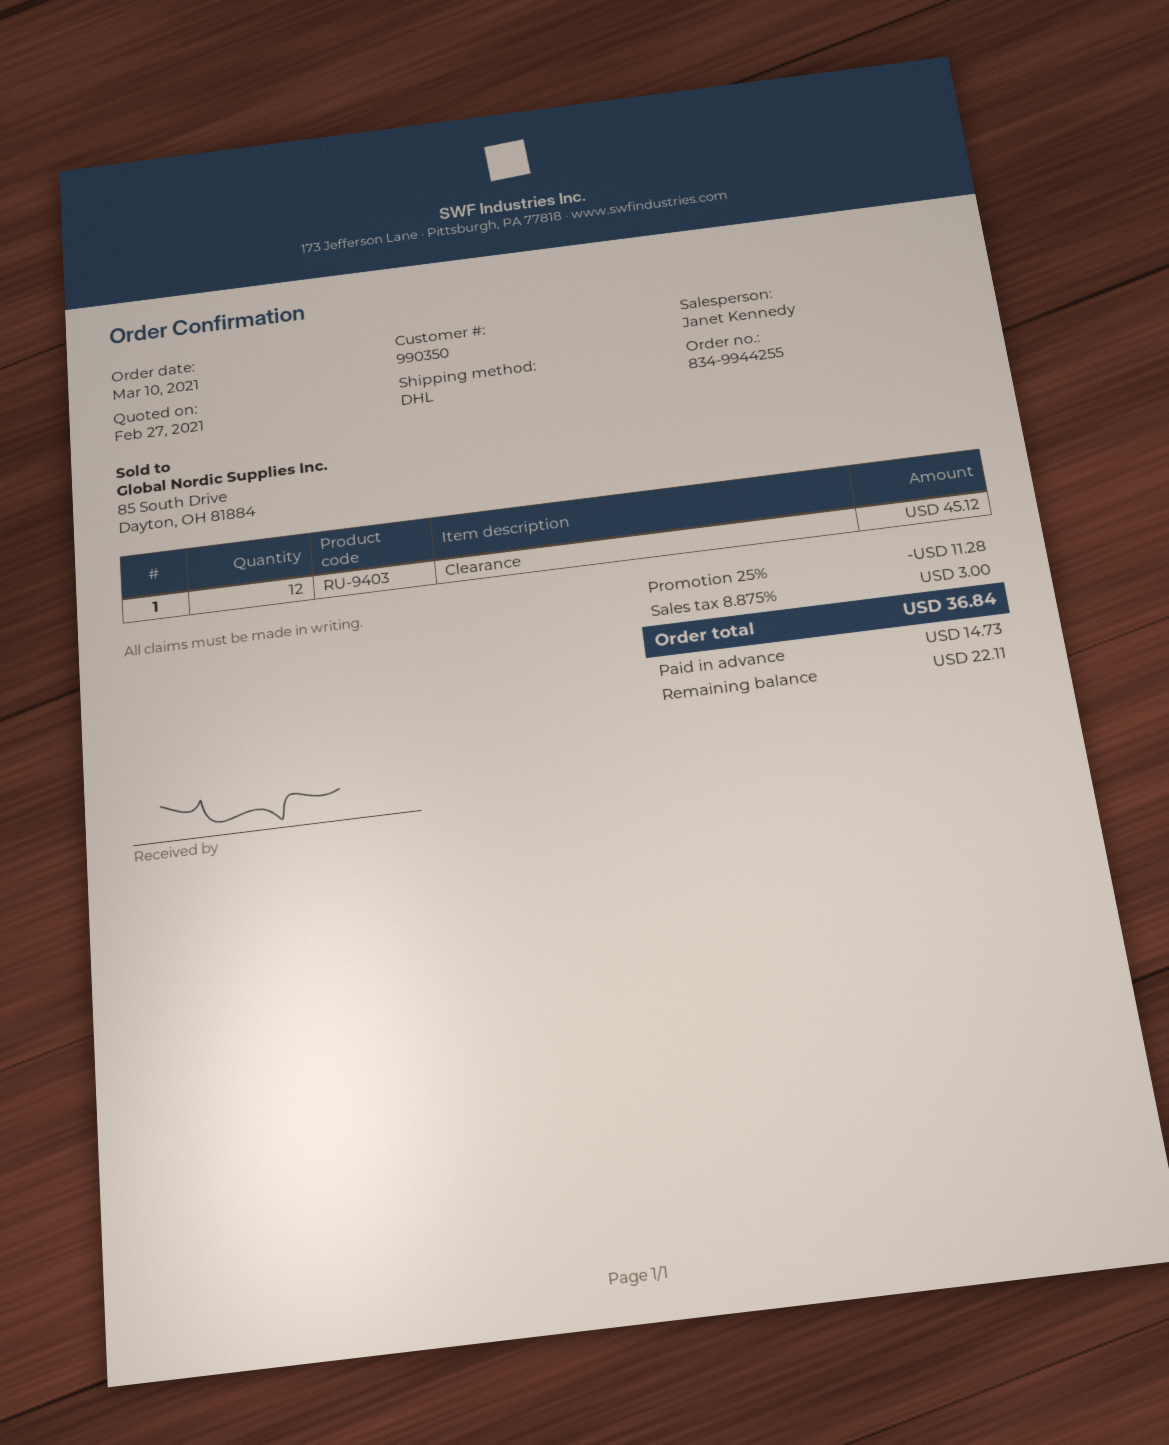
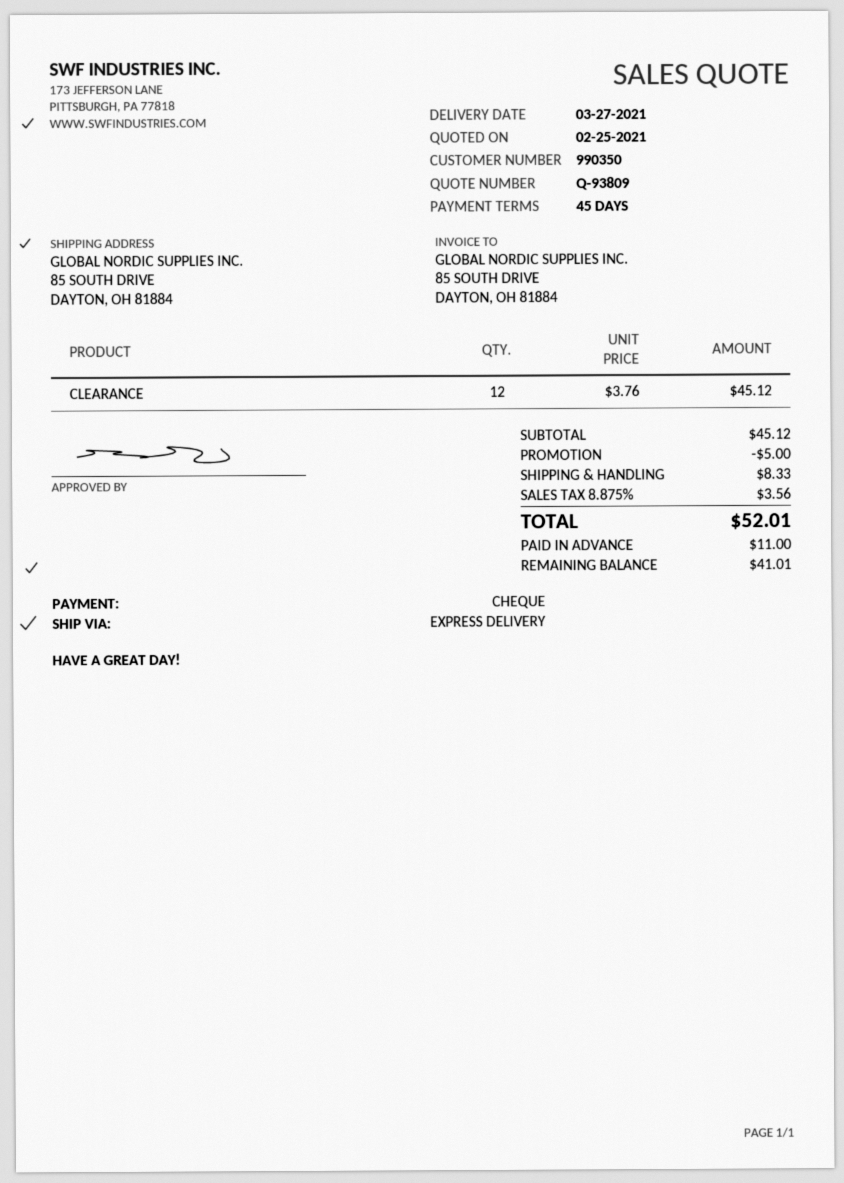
quote date: 2021-02-27 -> 2021-02-25
shipping method: DHL -> express
discount: 11.28 -> 5.00
shipping: none -> 8.33
tax: 8.875% = 3.00 -> 8.875% = 3.56
total: 36.84 -> 52.01
deposit: 14.73 -> 11.00
balance: 22.11 -> 41.01

